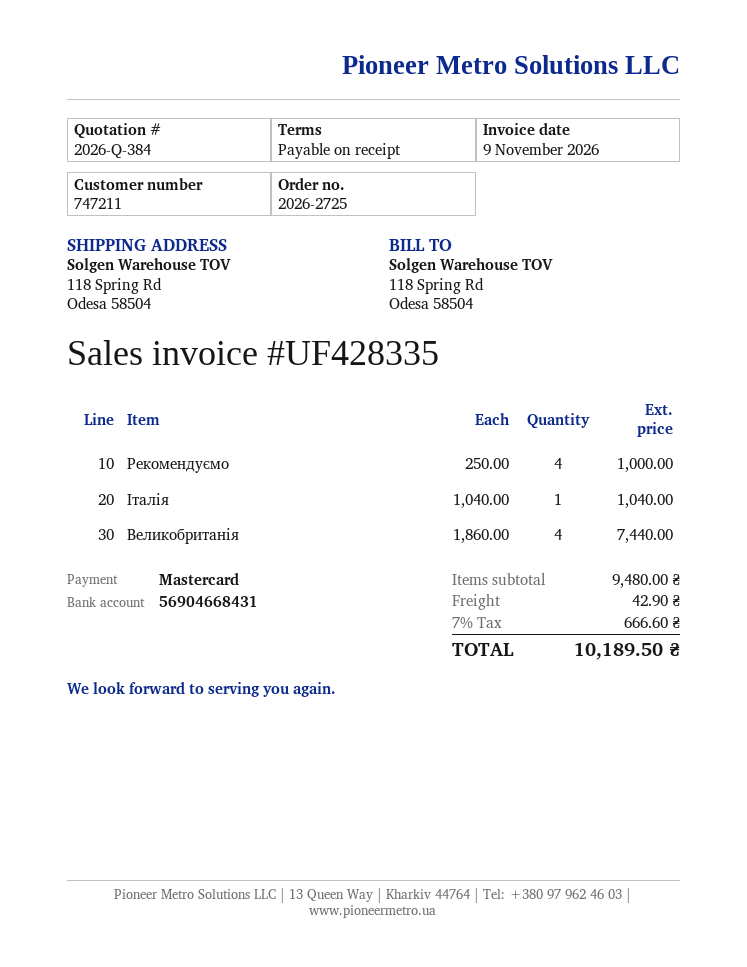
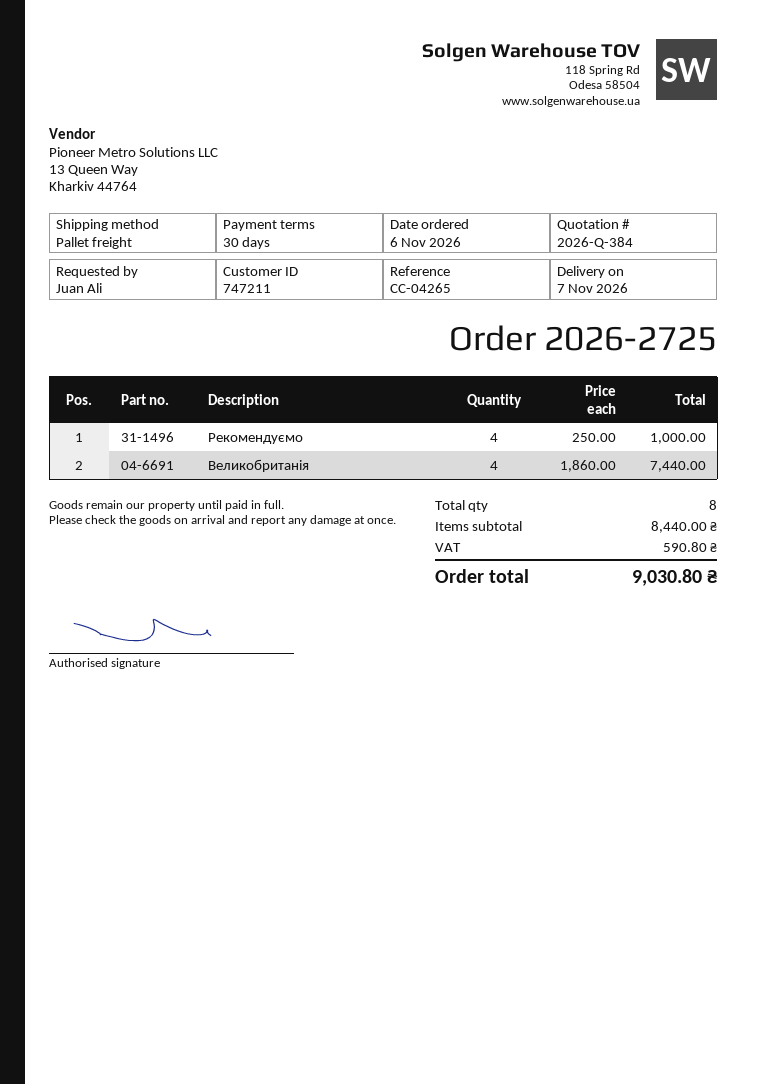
payment terms: on receipt -> 30 days
Італія: 1 x 1040.00 = 1040.00 -> none
subtotal: 9480.00 -> 8440.00
shipping: 42.90 -> none
tax: 666.60 -> 590.80
total: 10189.50 -> 9030.80

